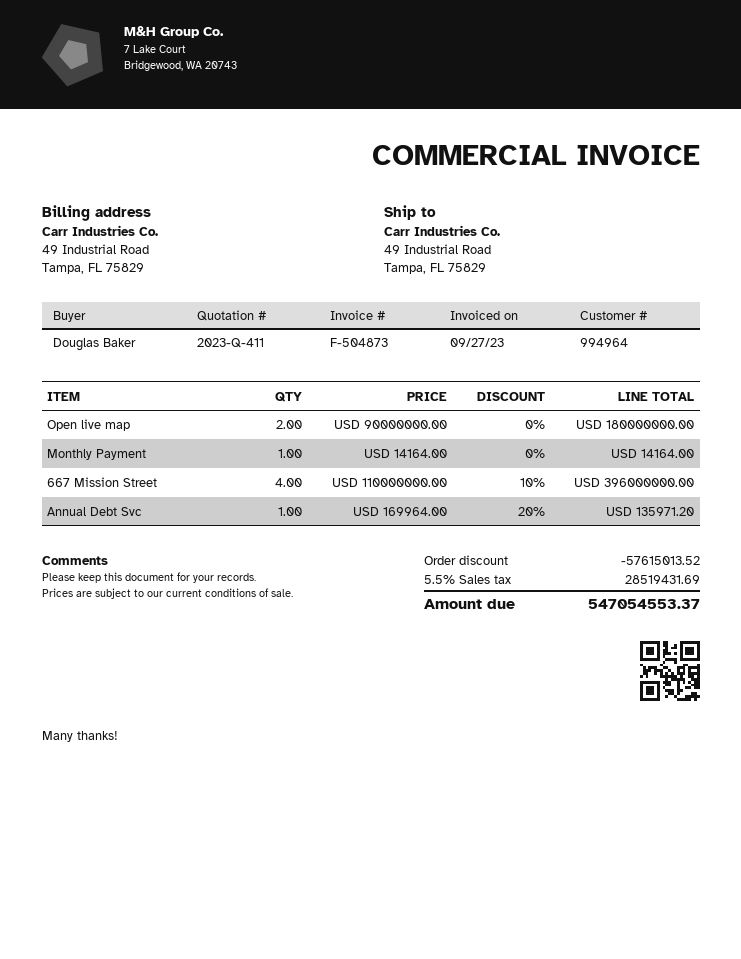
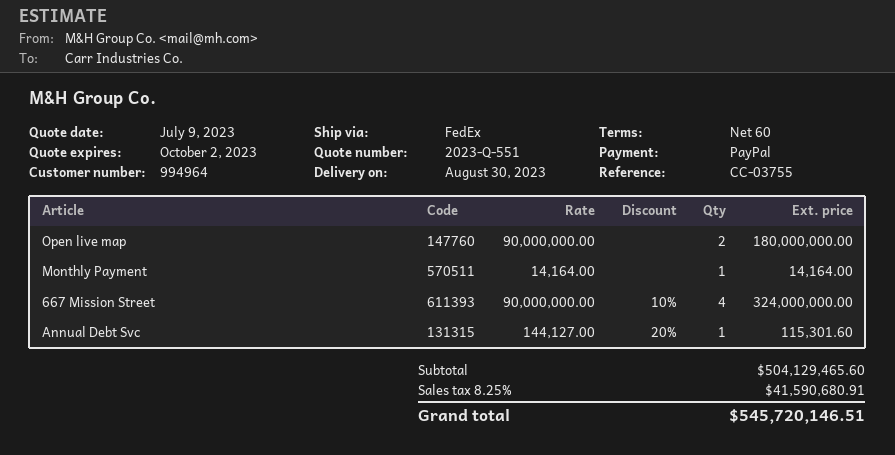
quote number: 2023-Q-411 -> 2023-Q-551
667 Mission Street: 4 x 110000000.00 - 10% = 396000000.00 -> 4 x 90000000.00 - 10% = 324000000.00
Annual Debt Svc: 1 x 169964.00 - 20% = 135971.20 -> 1 x 144127.00 - 20% = 115301.60
discount: 57615013.52 -> none
tax: 5.5% = 28519431.69 -> 8.25% = 41590680.91
total: 547054553.37 -> 545720146.51

